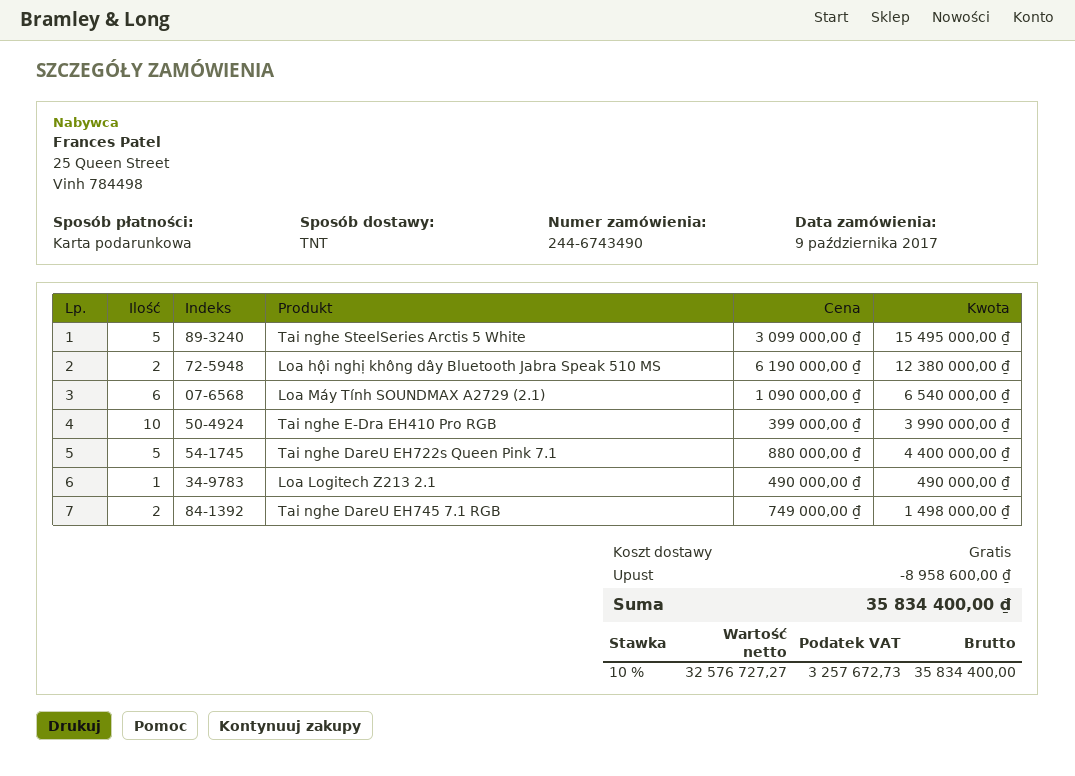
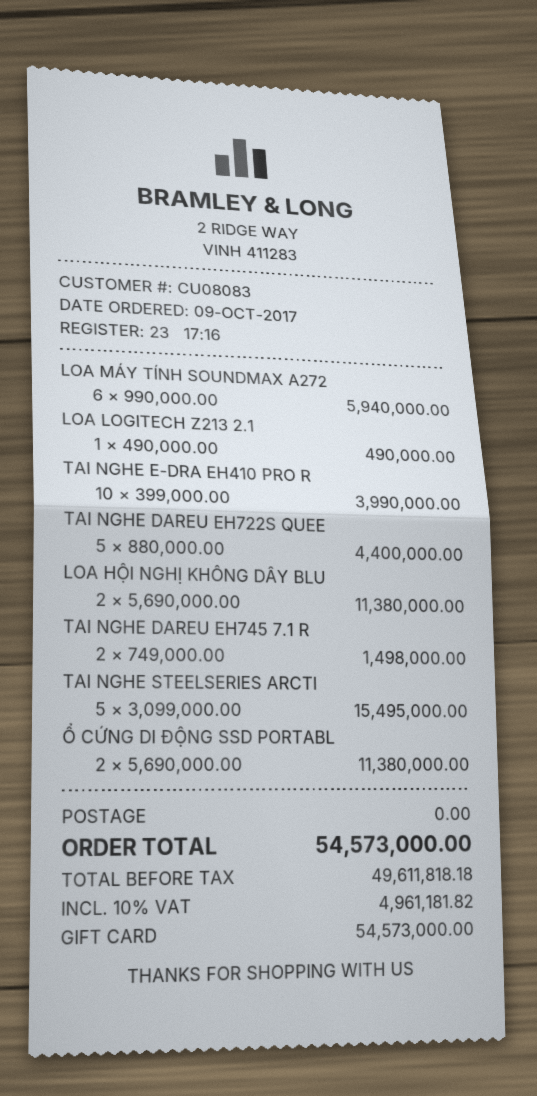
Loa hội nghị không dây Bluetooth Jabra Speak 510 MS: 2 x 6190000.00 = 12380000.00 -> 2 x 5690000.00 = 11380000.00
Loa Máy Tính SOUNDMAX A2729 (2.1): 6 x 1090000.00 = 6540000.00 -> 6 x 990000.00 = 5940000.00
Ổ CỨNG DI ĐỘNG SSD PORTABL: none -> 2 x 5690000.00 = 11380000.00
discount: 8958600.00 -> none
net: 32576727.27 -> 49611818.18
tax: 10% = 3257672.73 -> 10% = 4961181.82
total: 35834400.00 -> 54573000.00

